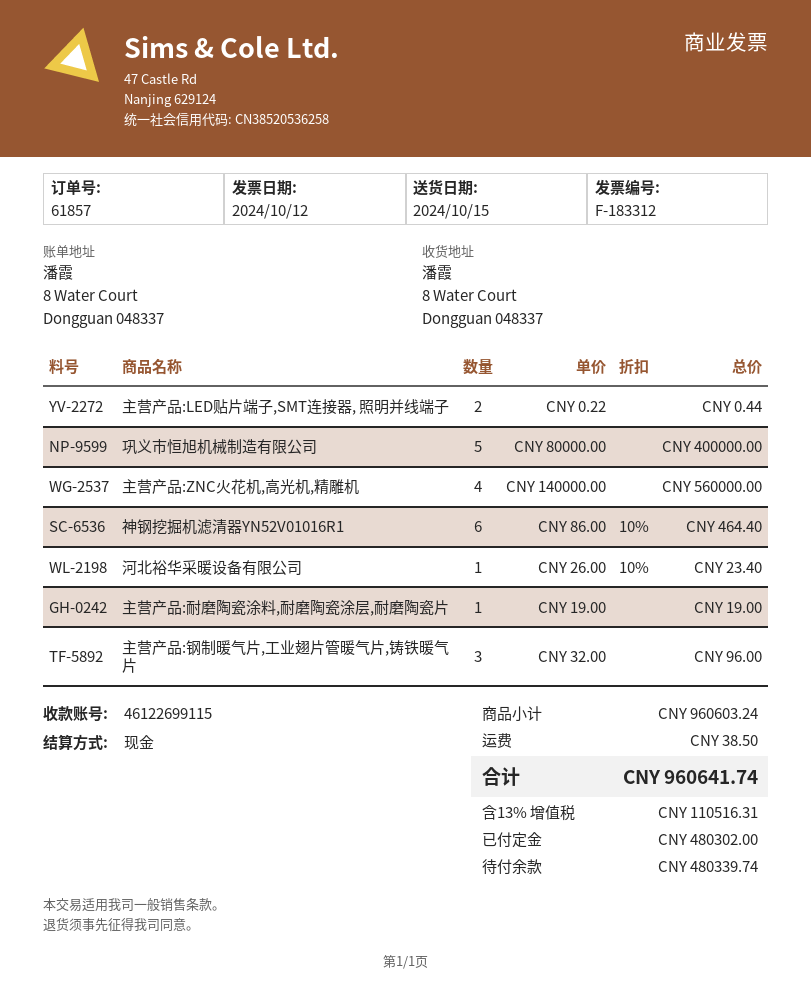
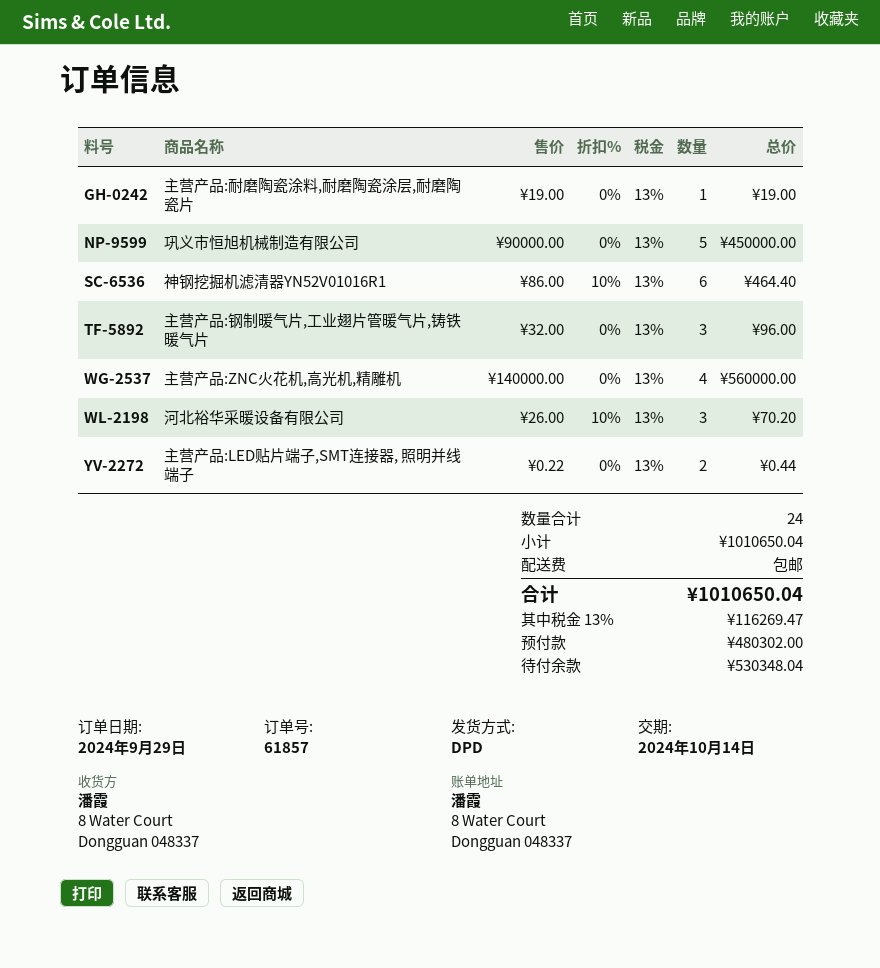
delivery date: 2024-10-15 -> 2024-10-14
巩义市恒旭机械制造有限公司: 5 x 80000.00 = 400000.00 -> 5 x 90000.00 = 450000.00
河北裕华采暖设备有限公司: 1 x 26.00 - 10% = 23.40 -> 3 x 26.00 - 10% = 70.20
subtotal: 960603.24 -> 1010650.04
shipping: 38.50 -> 0.00
tax: 13% = 110516.31 -> 13% = 116269.47
total: 960641.74 -> 1010650.04
balance: 480339.74 -> 530348.04

